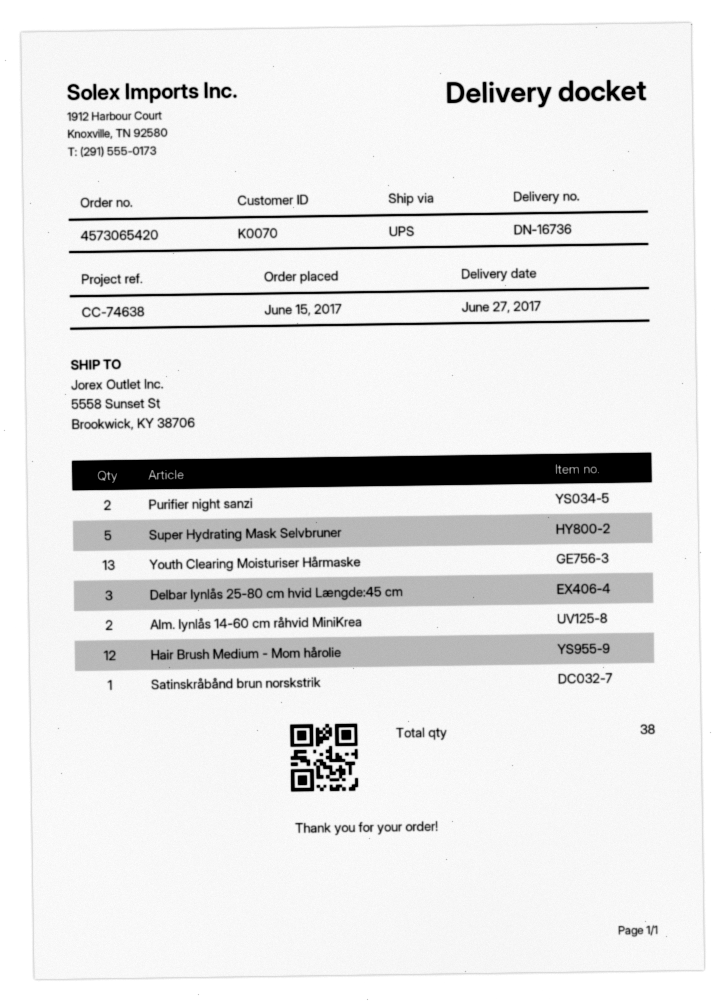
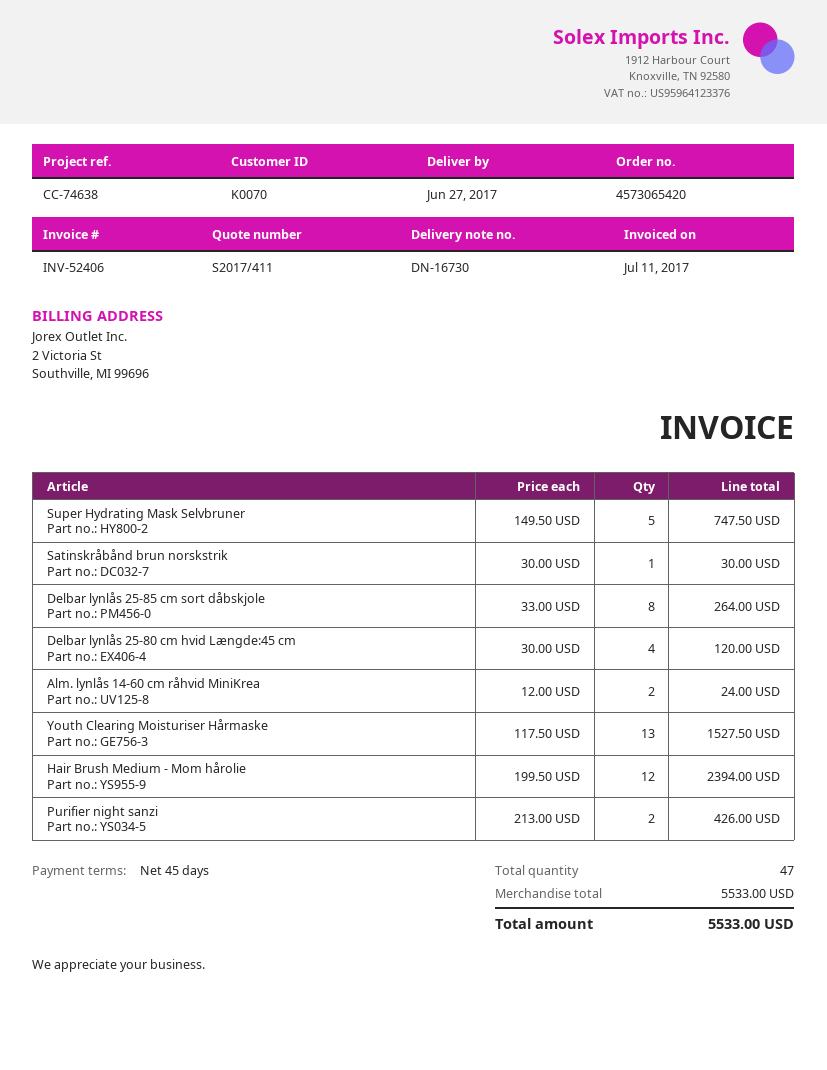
delivery note number: DN-16736 -> DN-16730
Delbar lynlås 25-80 cm hvid Længde:45 cm: 3 -> 4
Delbar lynlås 25-85 cm sort dåbskjole: none -> 8
total quantity: 38 -> 47

